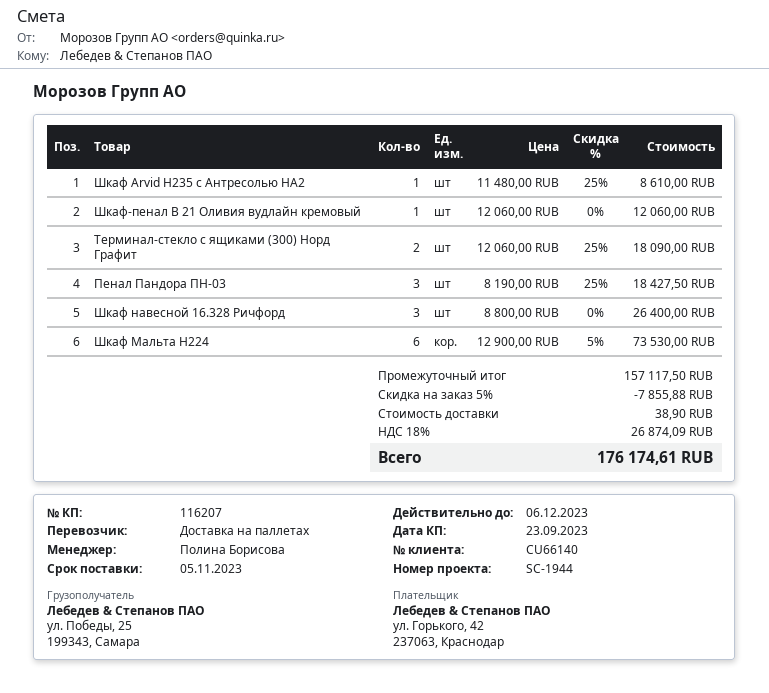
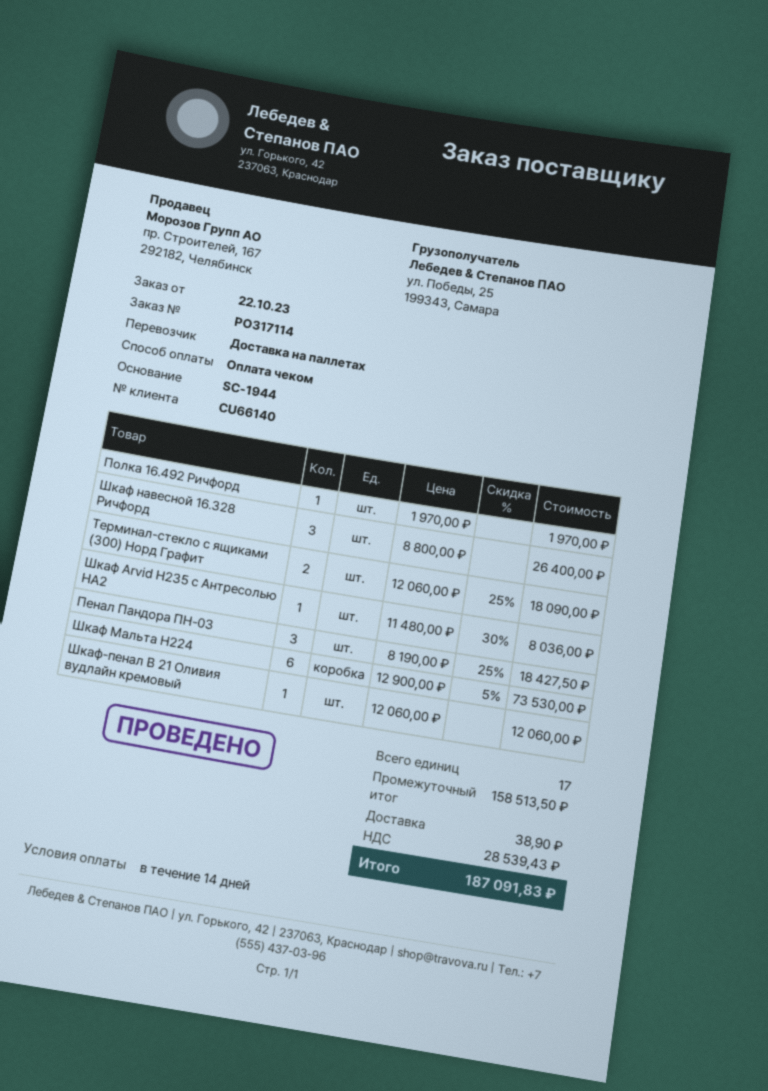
Шкаф Arvid H235 с Антресолью HA2: 1 x 11480.00 - 25% = 8610.00 -> 1 x 11480.00 - 30% = 8036.00
Полка 16.492 Ричфорд: none -> 1 x 1970.00 = 1970.00
subtotal: 157117.50 -> 158513.50
discount: 5% = 7855.88 -> none
tax: 26874.09 -> 28539.43
total: 176174.61 -> 187091.83

